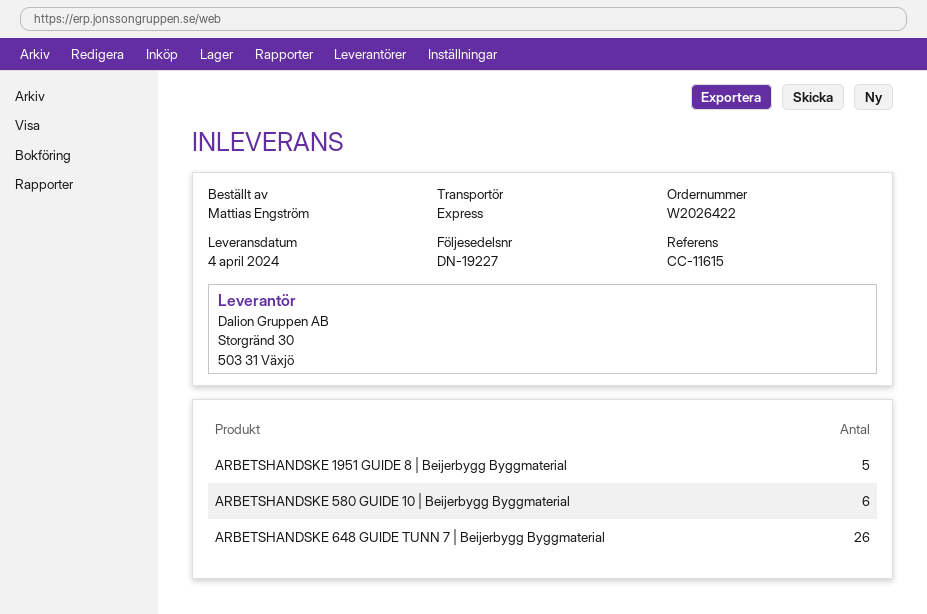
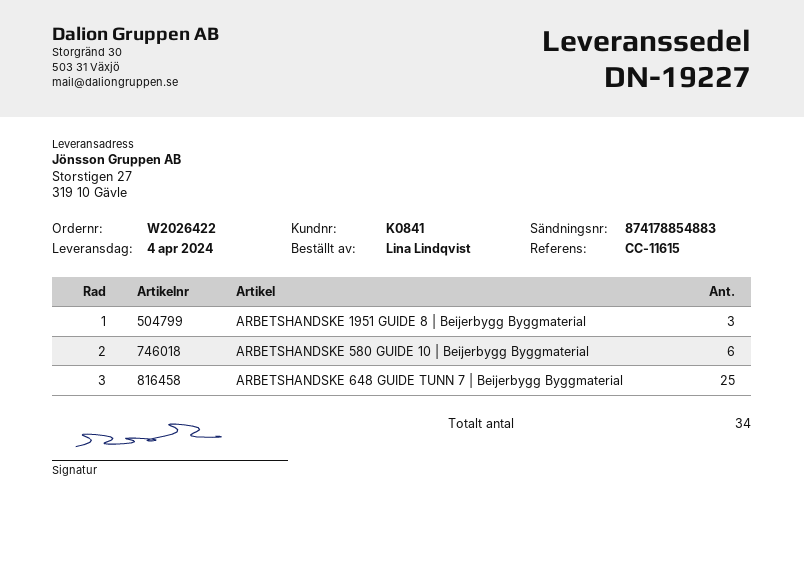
ordered by: Mattias Engström -> Lina Lindqvist
ARBETSHANDSKE 1951 GUIDE 8 | Beijerbygg Byggmaterial: 5 -> 3
ARBETSHANDSKE 648 GUIDE TUNN 7 | Beijerbygg Byggmaterial: 26 -> 25

